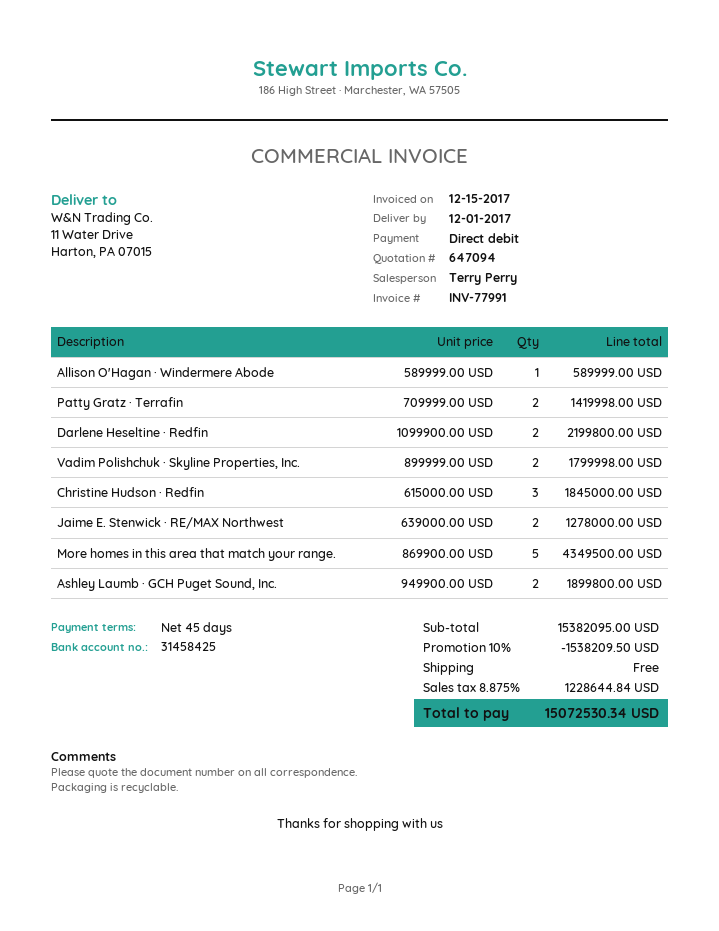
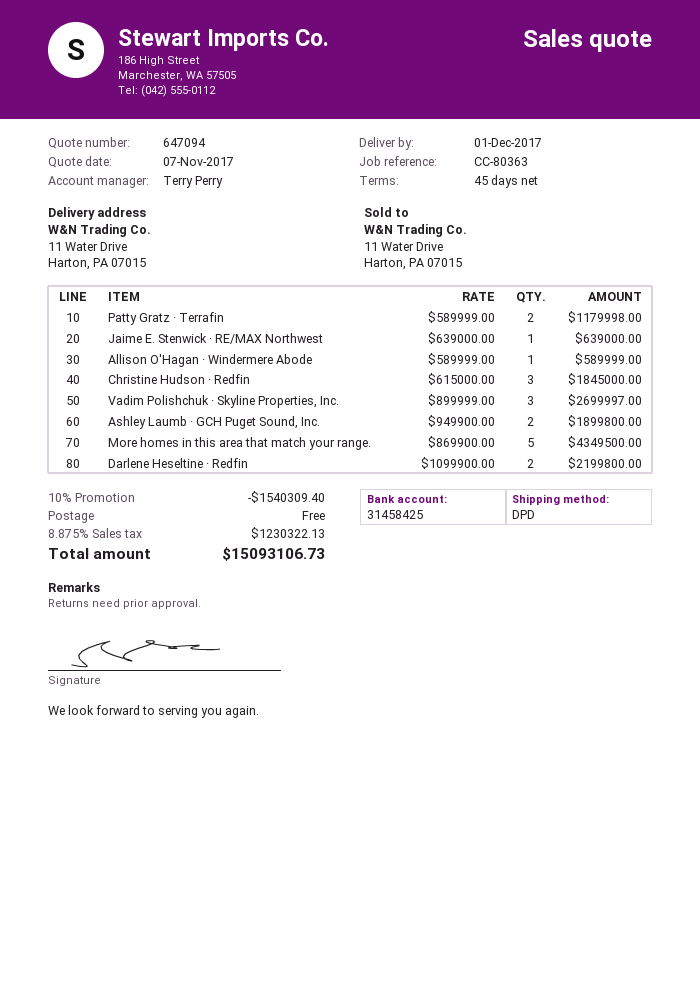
Patty Gratz · Terrafin: 2 x 709999.00 = 1419998.00 -> 2 x 589999.00 = 1179998.00
Vadim Polishchuk · Skyline Properties, Inc.: 2 x 899999.00 = 1799998.00 -> 3 x 899999.00 = 2699997.00
Jaime E. Stenwick · RE/MAX Northwest: 2 x 639000.00 = 1278000.00 -> 1 x 639000.00 = 639000.00
discount: 10% = 1538209.50 -> 10% = 1540309.40
tax: 8.875% = 1228644.84 -> 8.875% = 1230322.13
total: 15072530.34 -> 15093106.73

